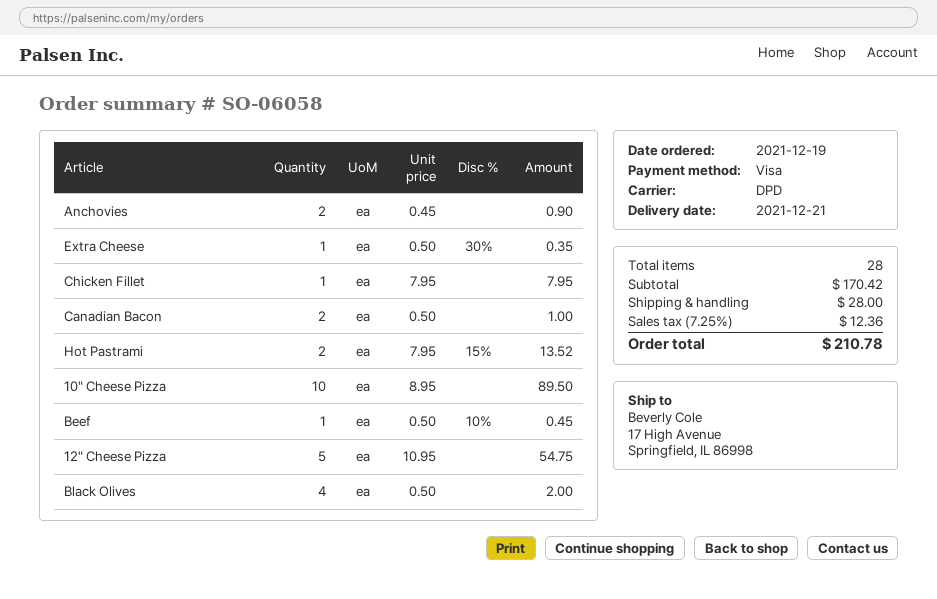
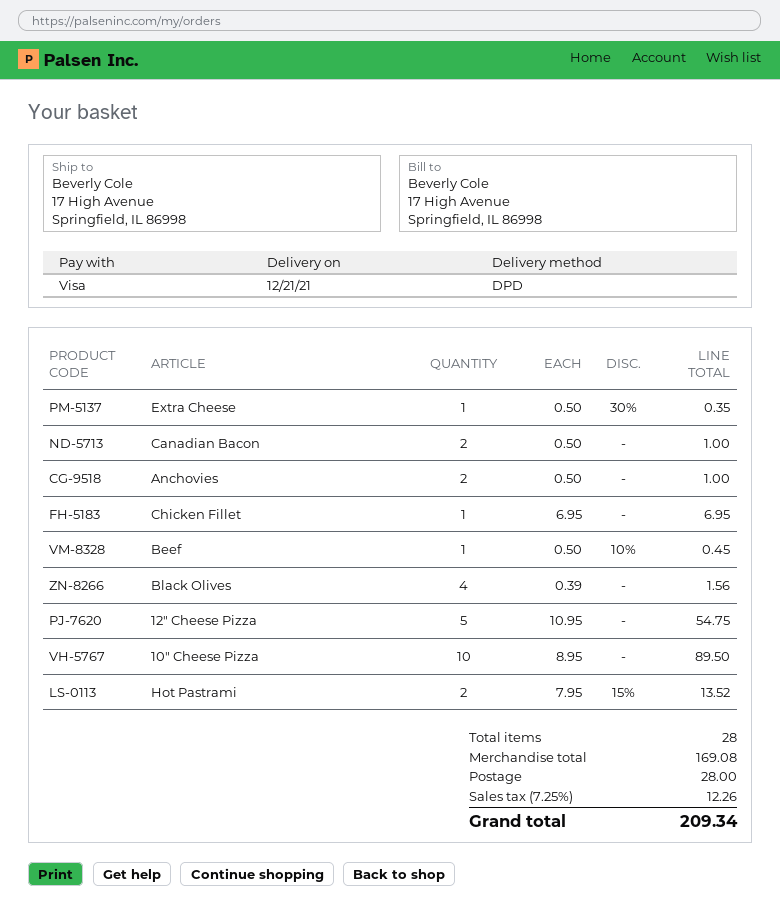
Anchovies: 2 x 0.45 = 0.90 -> 2 x 0.50 = 1.00
Chicken Fillet: 1 x 7.95 = 7.95 -> 1 x 6.95 = 6.95
Black Olives: 4 x 0.50 = 2.00 -> 4 x 0.39 = 1.56
subtotal: 170.42 -> 169.08
tax: 7.25% = 12.36 -> 7.25% = 12.26
total: 210.78 -> 209.34

